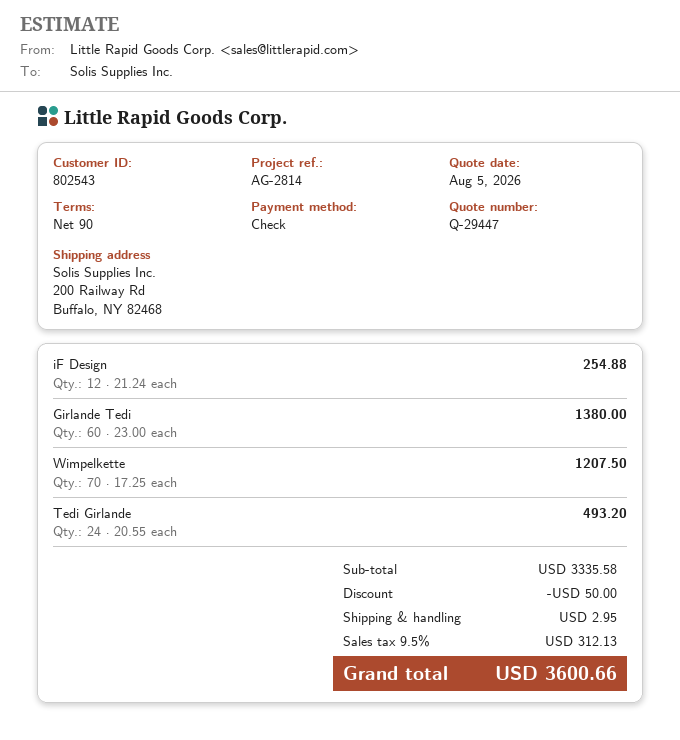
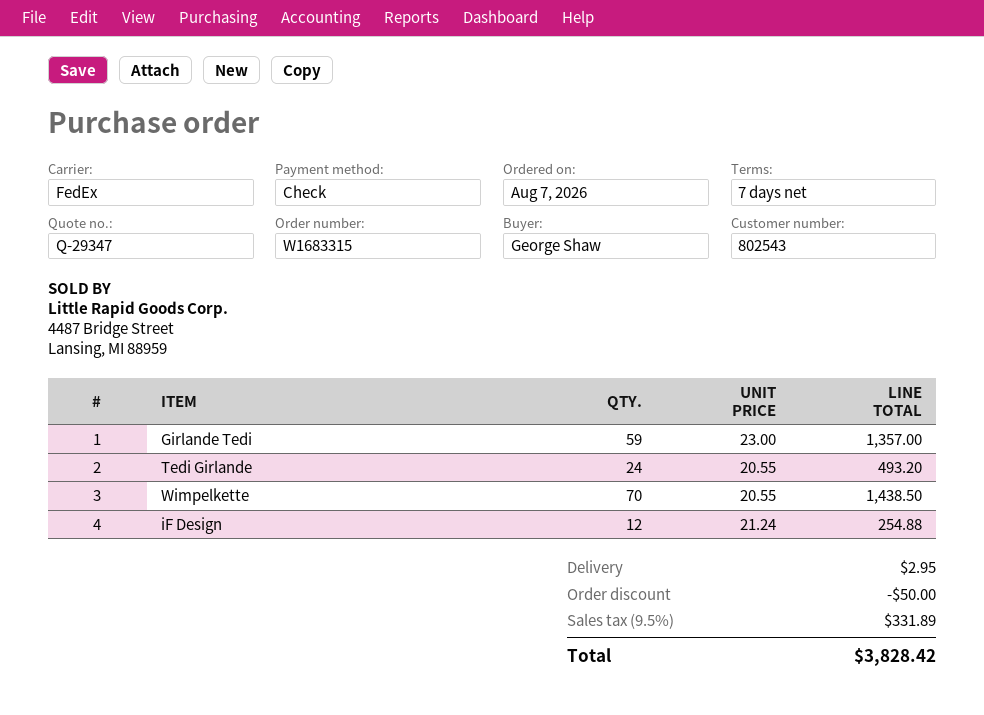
quote number: Q-29447 -> Q-29347
payment terms: 90 days -> 7 days
Girlande Tedi: 60 x 23.00 = 1380.00 -> 59 x 23.00 = 1357.00
Wimpelkette: 70 x 17.25 = 1207.50 -> 70 x 20.55 = 1438.50
tax: 9.5% = 312.13 -> 9.5% = 331.89
total: 3600.66 -> 3828.42

